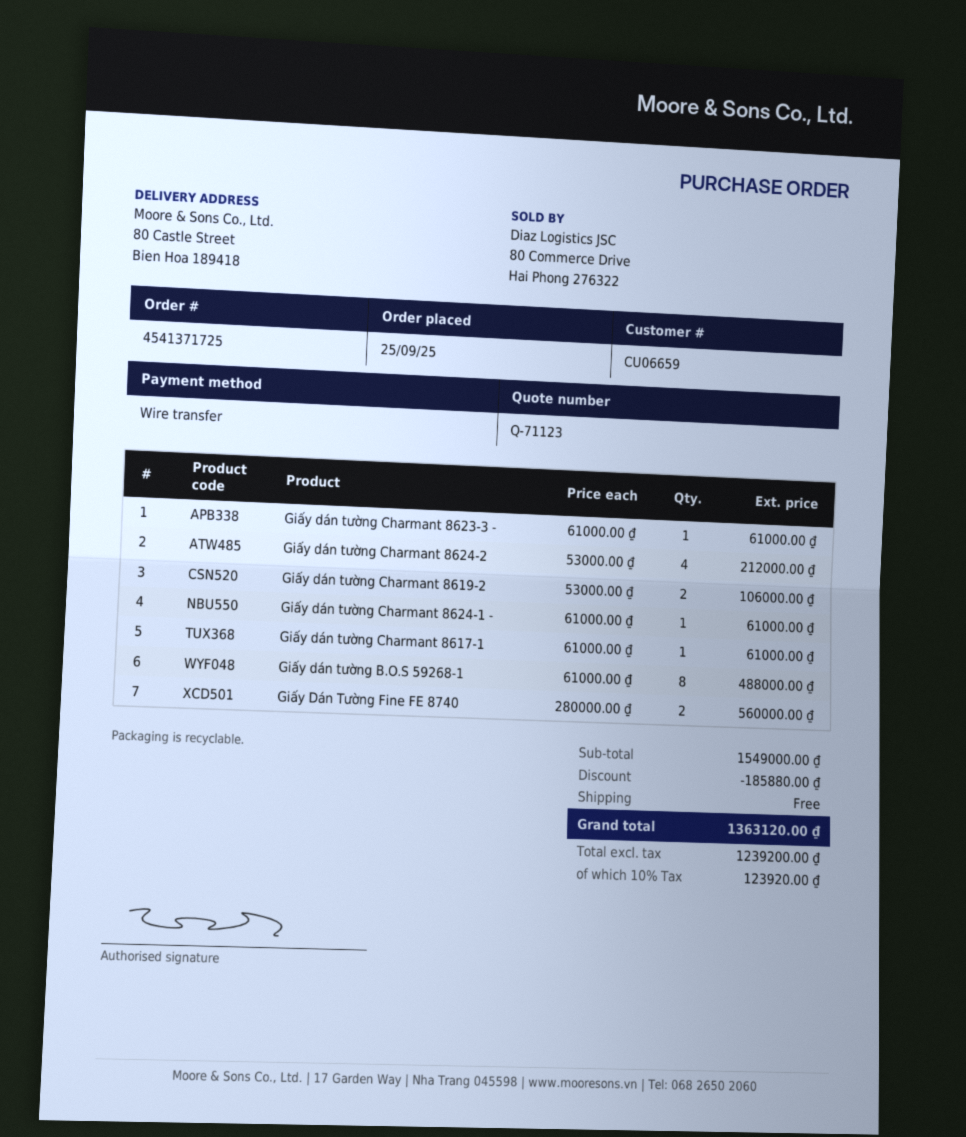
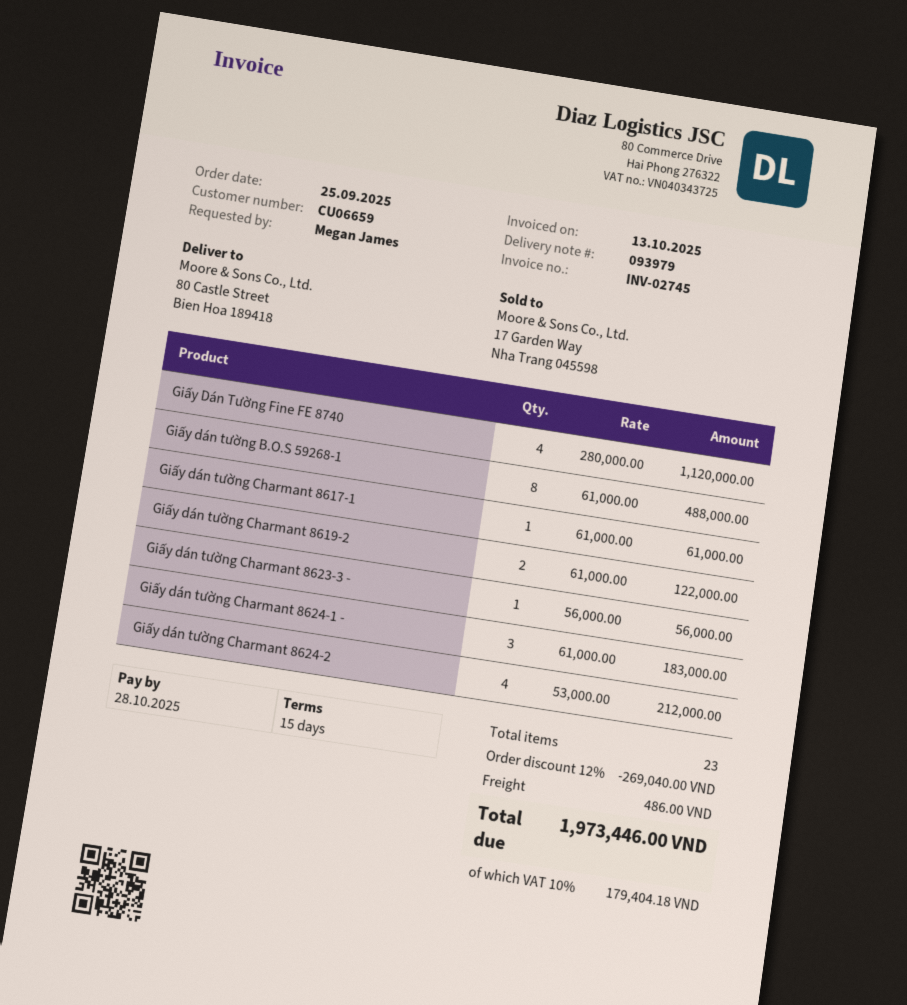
Giấy dán tường Charmant 8623-3 -: 1 x 61000.00 = 61000.00 -> 1 x 56000.00 = 56000.00
Giấy dán tường Charmant 8619-2: 2 x 53000.00 = 106000.00 -> 2 x 61000.00 = 122000.00
Giấy dán tường Charmant 8624-1 -: 1 x 61000.00 = 61000.00 -> 3 x 61000.00 = 183000.00
Giấy Dán Tường Fine FE 8740: 2 x 280000.00 = 560000.00 -> 4 x 280000.00 = 1120000.00
discount: 185880.00 -> 269040.00
shipping: 0.00 -> 486.00
tax: 10% = 123920.00 -> 10% = 179404.18
total: 1363120.00 -> 1973446.00

